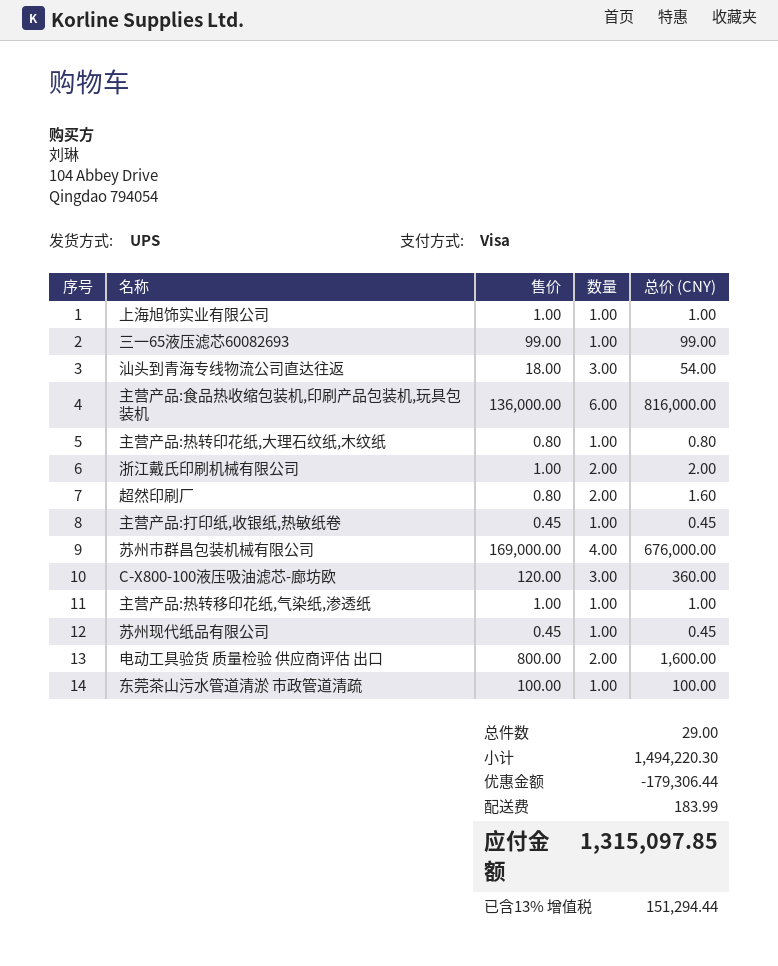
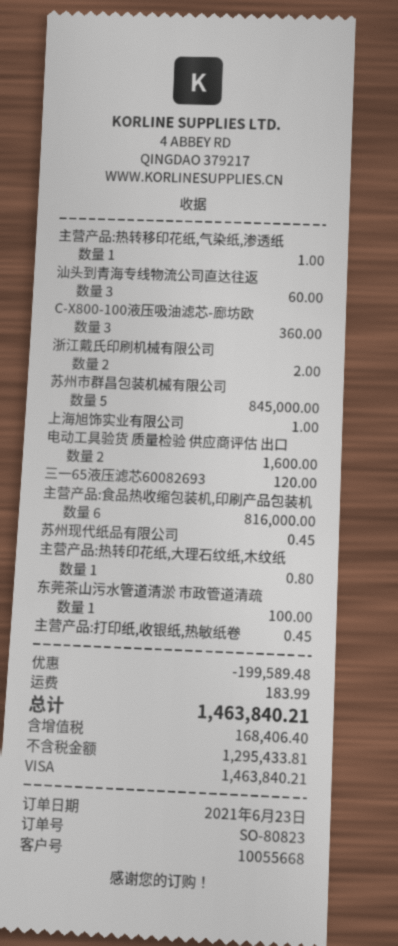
三一65液压滤芯60082693: 1 for 99.00 -> 1 for 120.00
汕头到青海专线物流公司直达往返: 3 for 54.00 -> 3 for 60.00
超然印刷厂: 2 for 1.60 -> none
苏州市群昌包装机械有限公司: 4 for 676000.00 -> 5 for 845000.00
discount: 179306.44 -> 199589.48
tax: 151294.44 -> 168406.40
total: 1315097.85 -> 1463840.21

